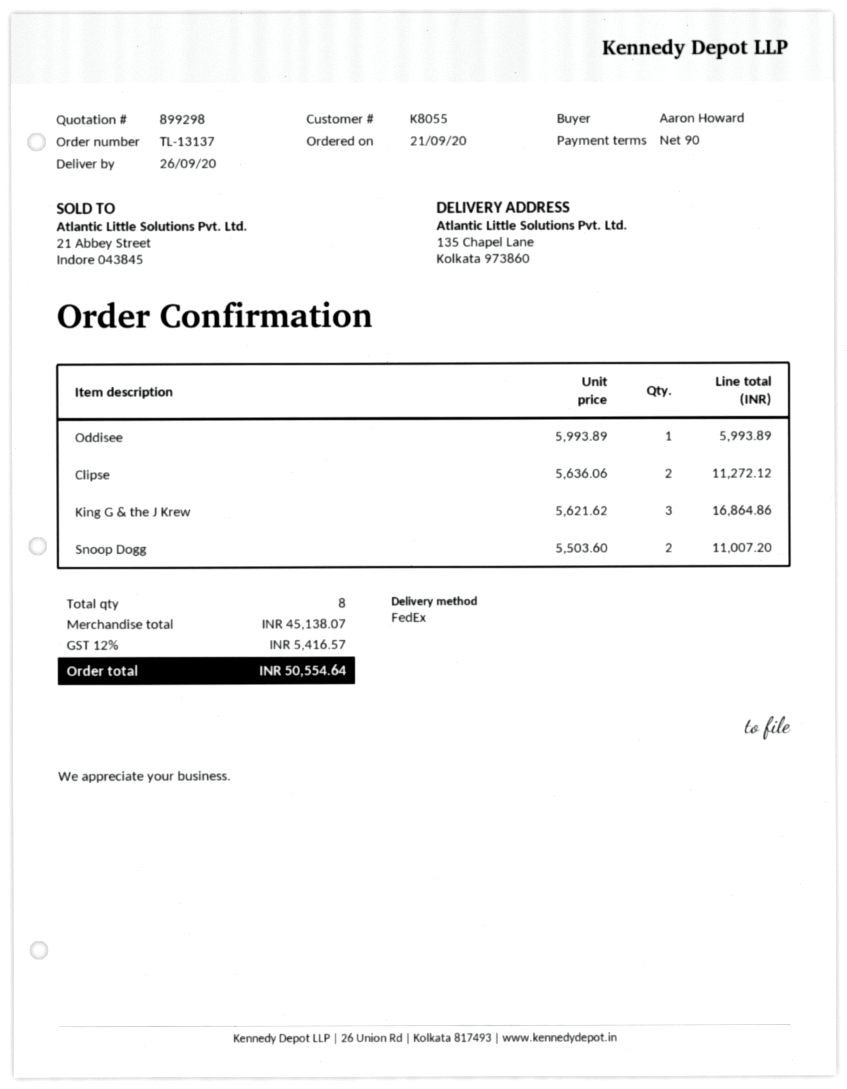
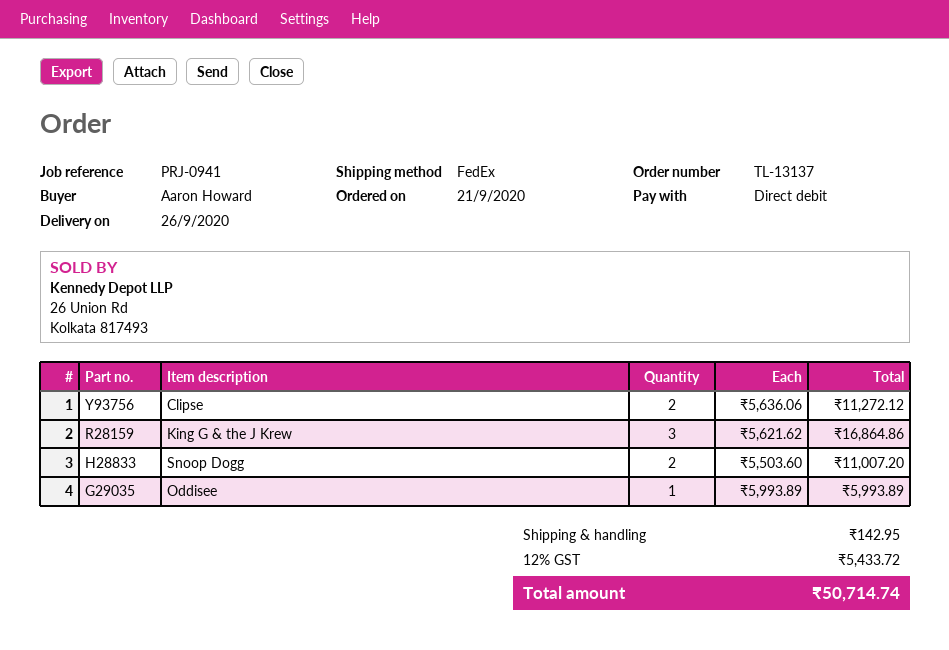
shipping: none -> 142.95
tax: 12% = 5416.57 -> 12% = 5433.72
total: 50554.64 -> 50714.74

